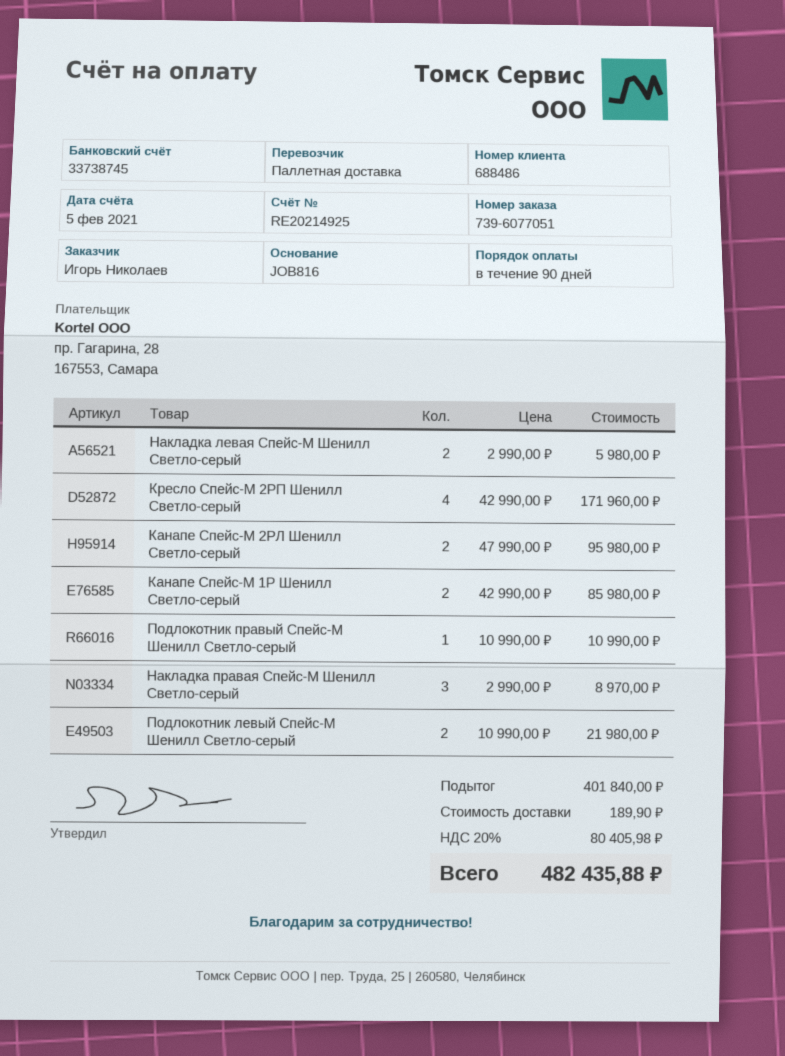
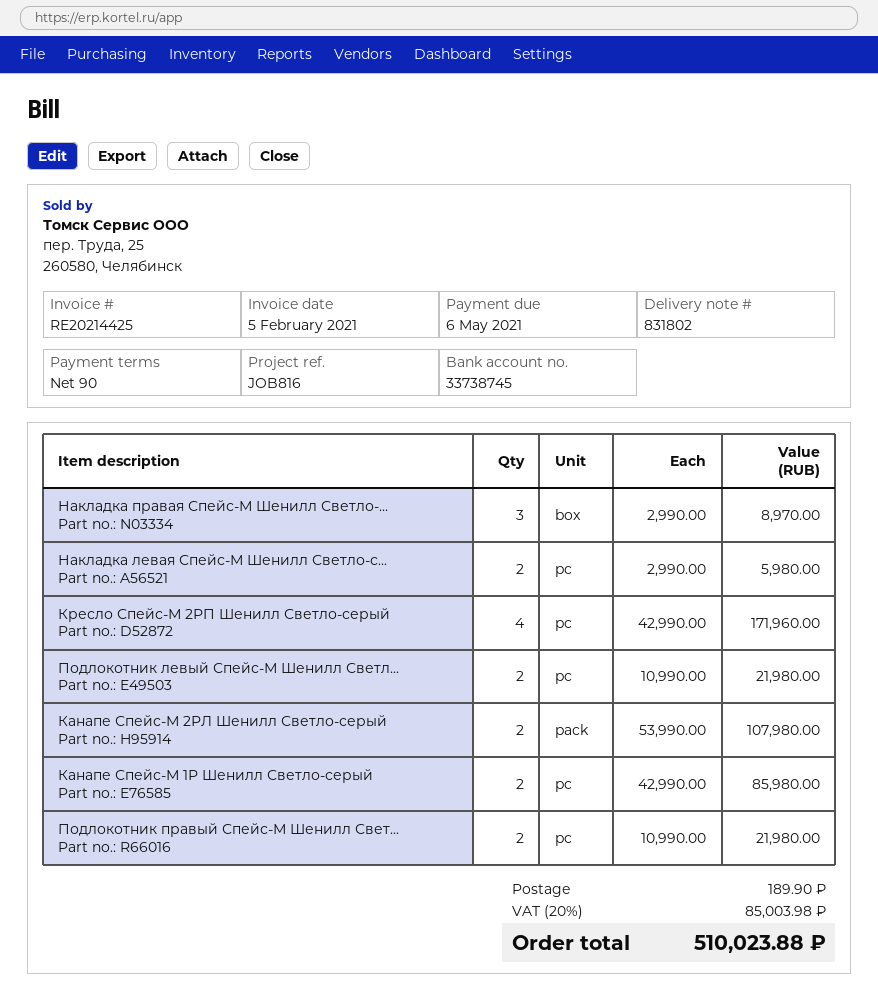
invoice number: RE20214925 -> RE20214425
Канапе Спейс-М 2РЛ Шенилл Светло-серый: 2 x 47990.00 = 95980.00 -> 2 x 53990.00 = 107980.00
Подлокотник правый Спейс-М Шенилл Светло-серый: 1 x 10990.00 = 10990.00 -> 2 x 10990.00 = 21980.00
tax: 20% = 80405.98 -> 20% = 85003.98
total: 482435.88 -> 510023.88

